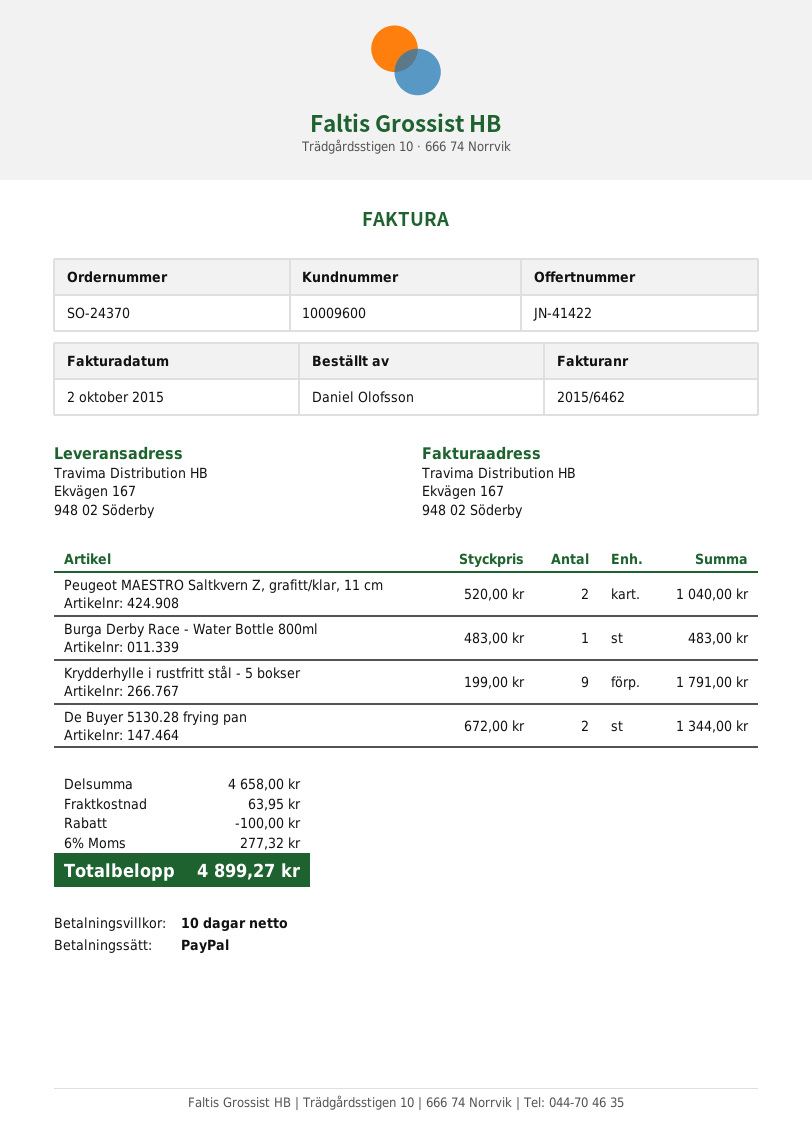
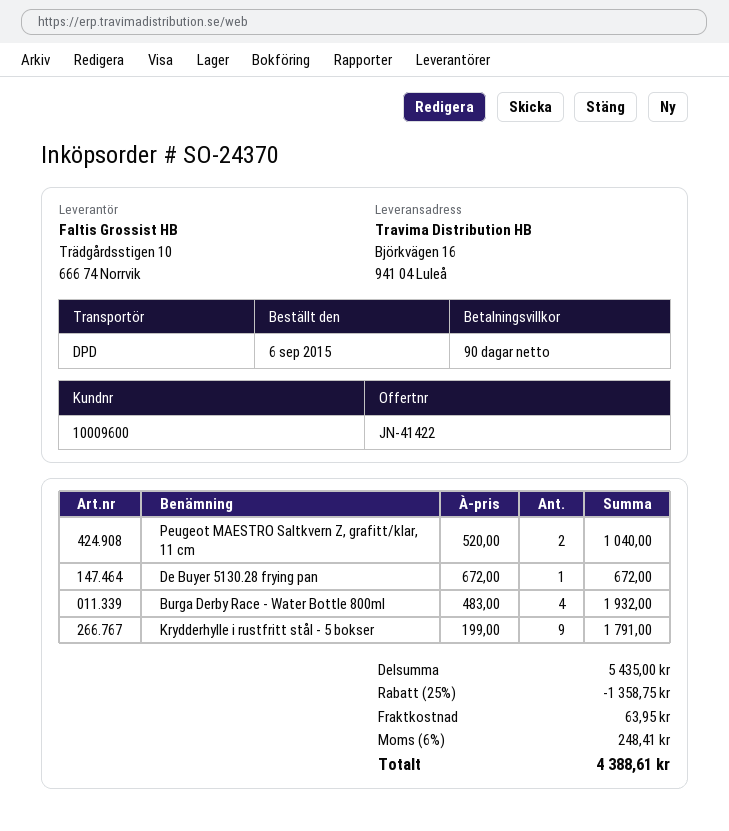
payment terms: 10 days -> 90 days
ship to: Ekvägen 167, 948 02 Söderby -> Björkvägen 16, 941 04 Luleå
Burga Derby Race - Water Bottle 800ml: 1 x 483.00 = 483.00 -> 4 x 483.00 = 1932.00
De Buyer 5130.28 frying pan: 2 x 672.00 = 1344.00 -> 1 x 672.00 = 672.00
subtotal: 4658.00 -> 5435.00
discount: 100.00 -> 1358.75
tax: 6% = 277.32 -> 6% = 248.41
total: 4899.27 -> 4388.61

